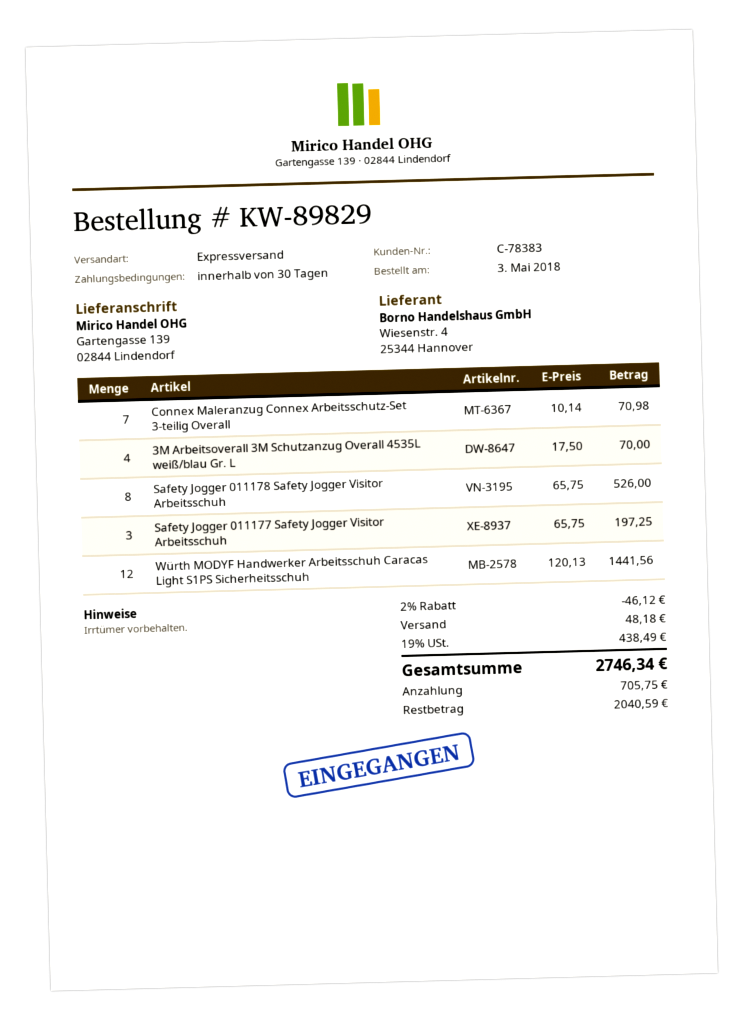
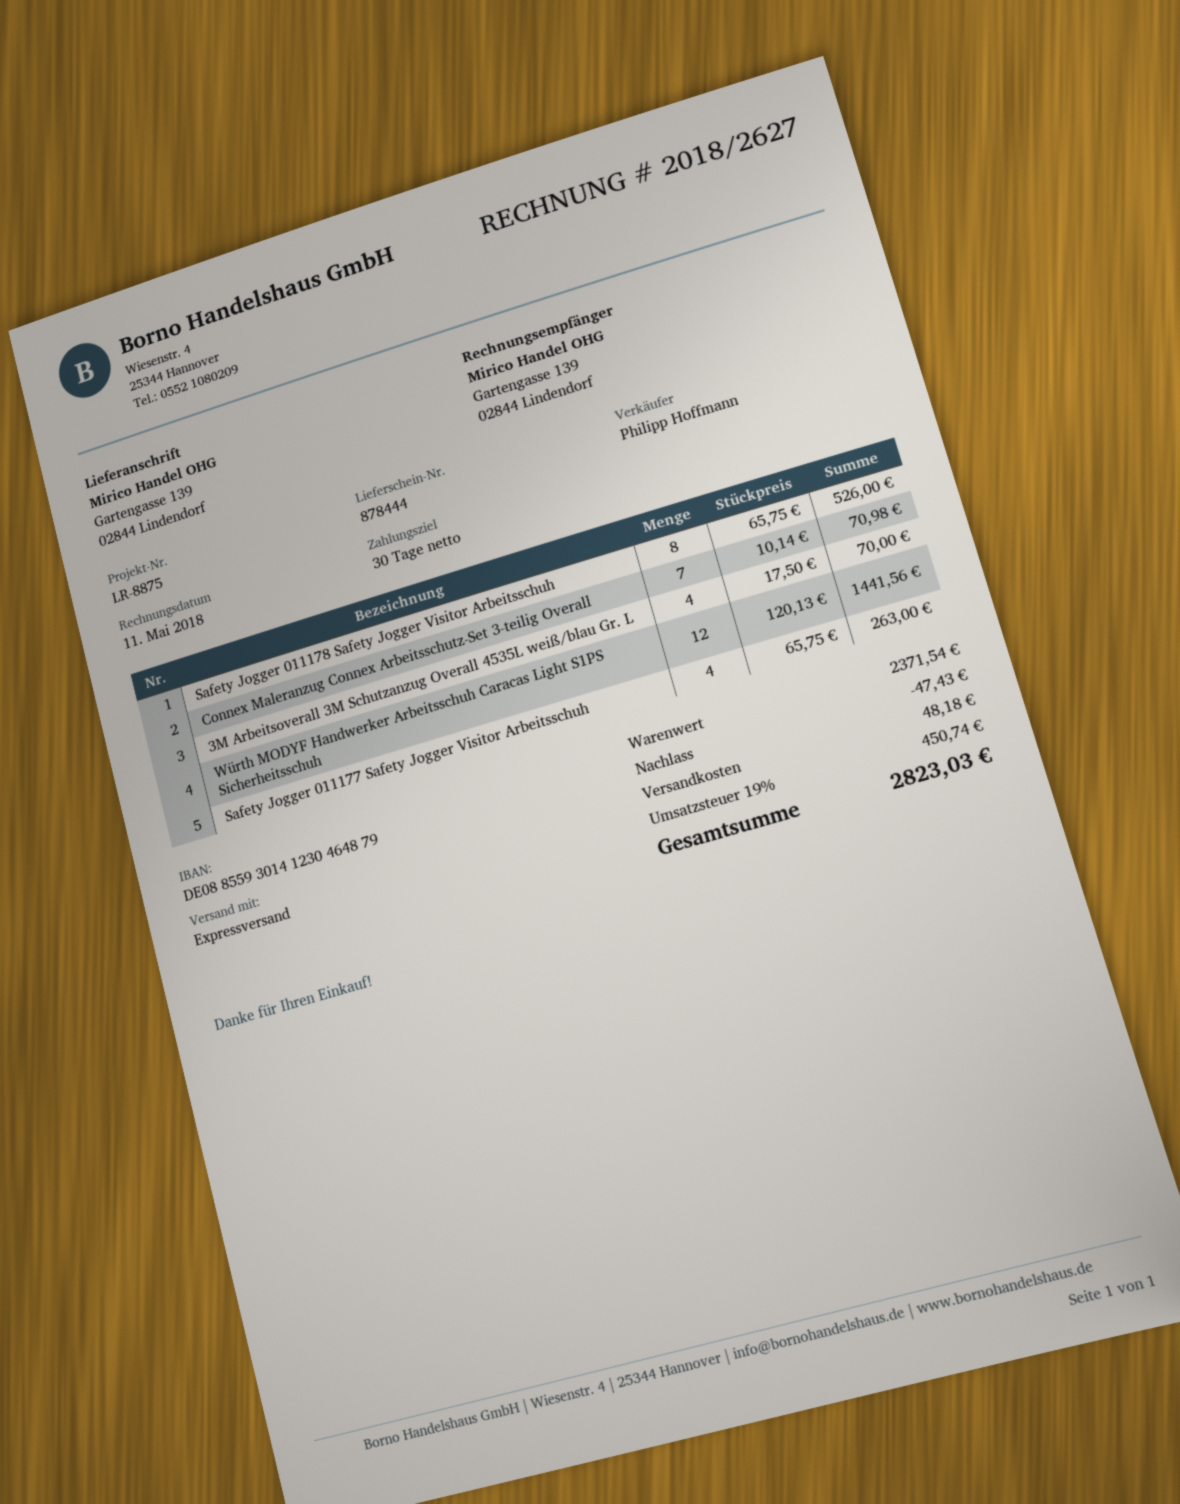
Safety Jogger 011177 Safety Jogger Visitor Arbeitsschuh: 3 x 65.75 = 197.25 -> 4 x 65.75 = 263.00
discount: 46.12 -> 47.43
tax: 19% = 438.49 -> 19% = 450.74
total: 2746.34 -> 2823.03

